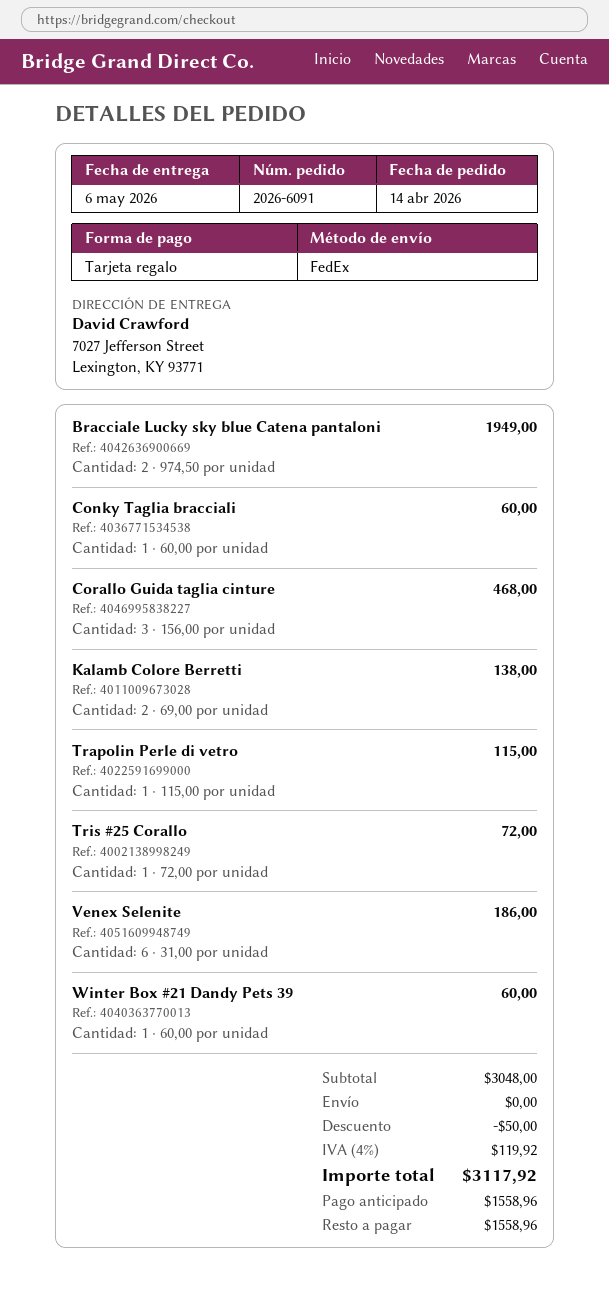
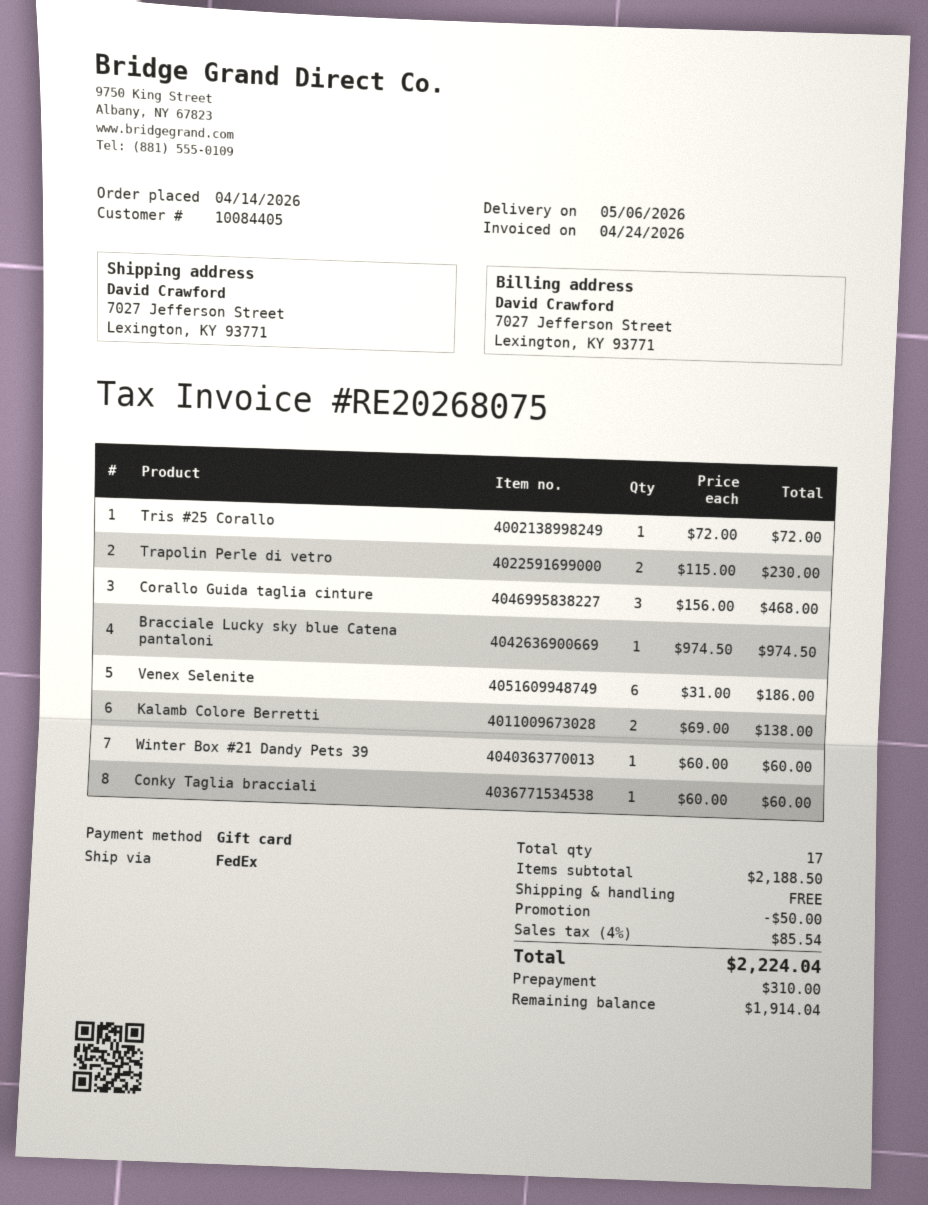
Bracciale Lucky sky blue Catena pantaloni: 2 x 974.50 = 1949.00 -> 1 x 974.50 = 974.50
Trapolin Perle di vetro: 1 x 115.00 = 115.00 -> 2 x 115.00 = 230.00
subtotal: 3048.00 -> 2188.50
tax: 4% = 119.92 -> 4% = 85.54
total: 3117.92 -> 2224.04
deposit: 1558.96 -> 310.00
balance: 1558.96 -> 1914.04

